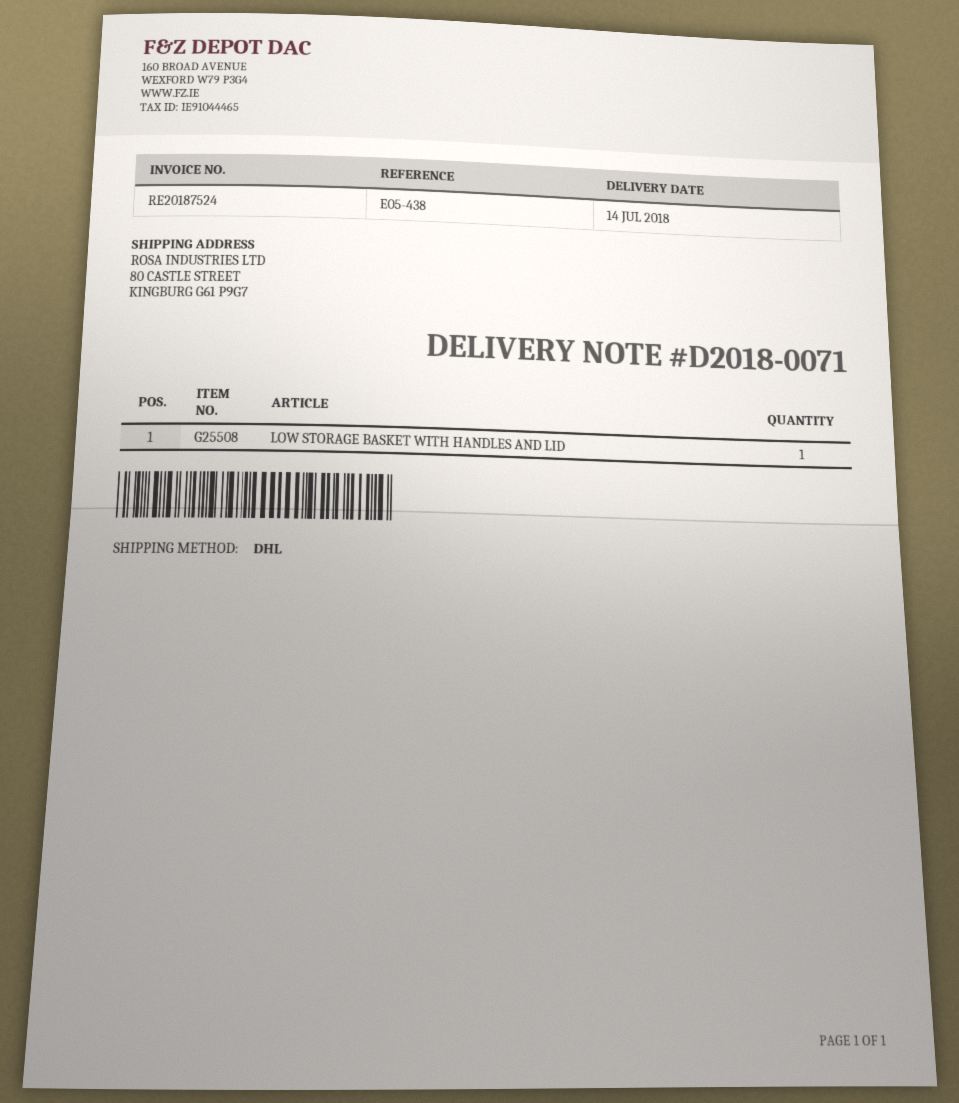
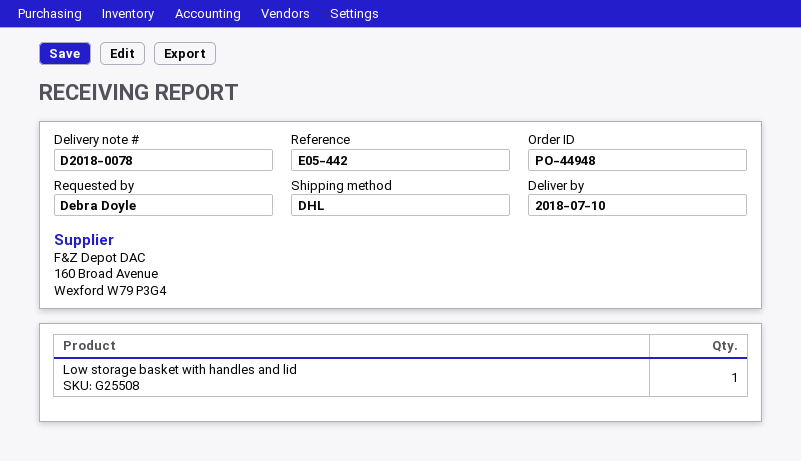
delivery note number: D2018-0071 -> D2018-0078
delivery date: 2018-07-14 -> 2018-07-10
reference: E05-438 -> E05-442

